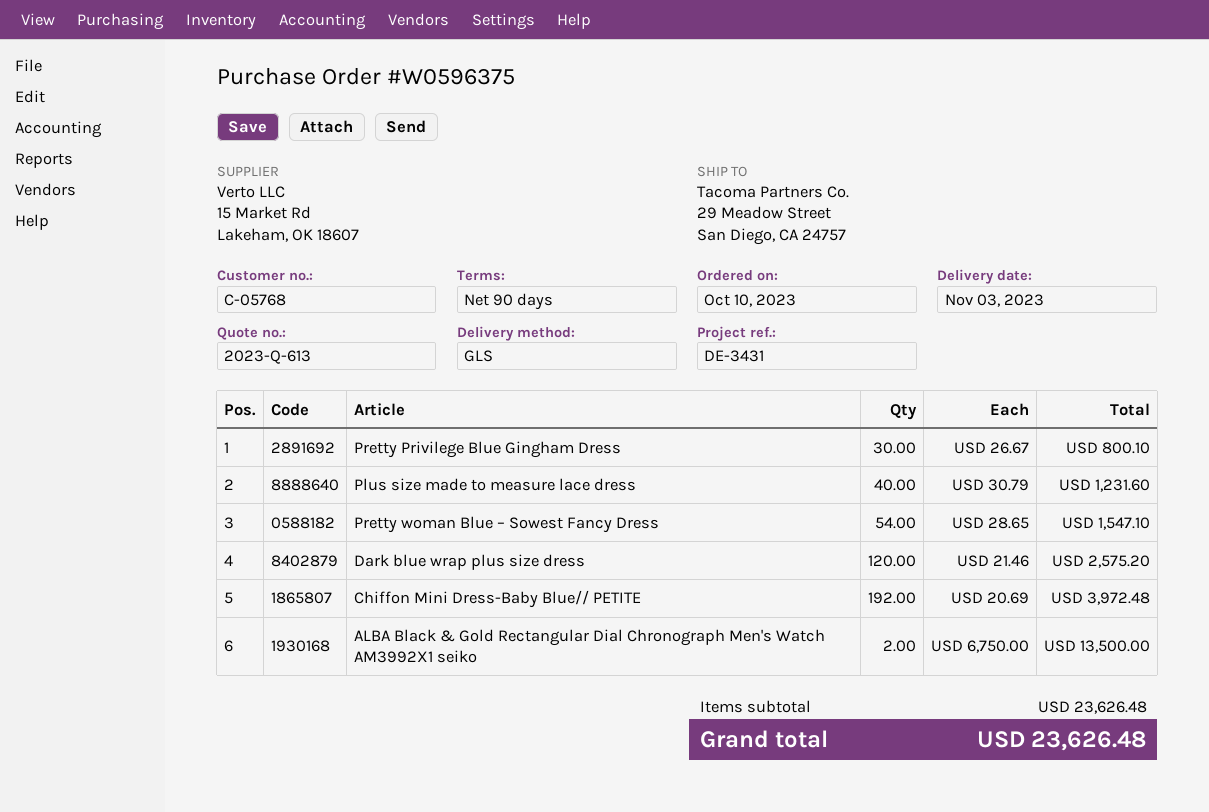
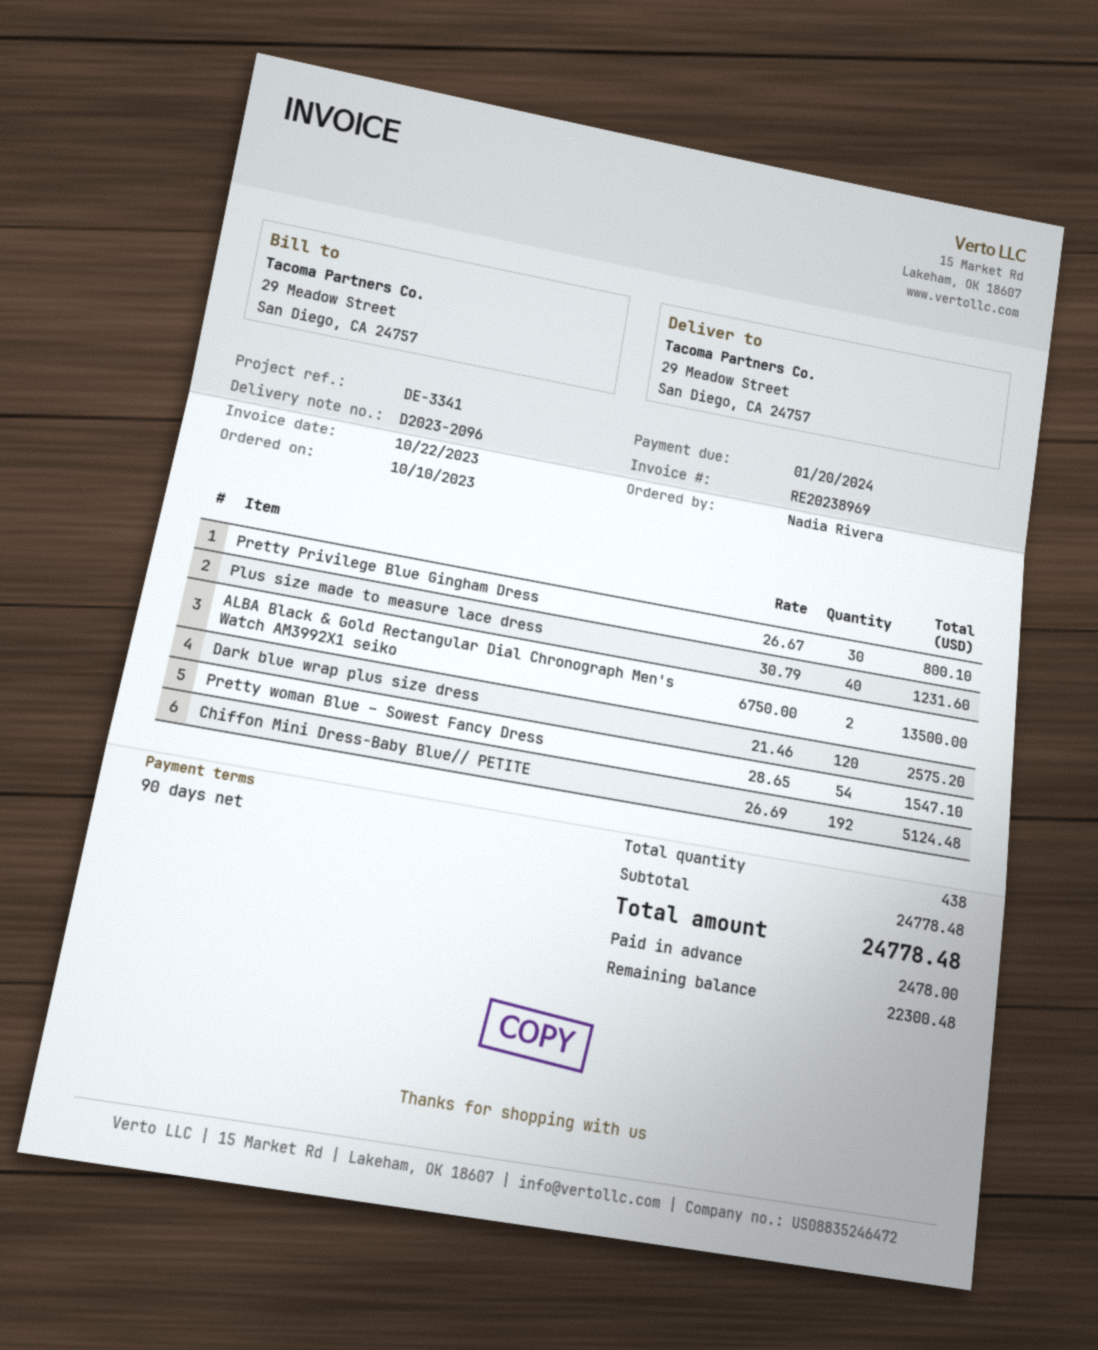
reference: DE-3431 -> DE-3341
Chiffon Mini Dress-Baby Blue// PETITE: 192 x 20.69 = 3972.48 -> 192 x 26.69 = 5124.48
subtotal: 23626.48 -> 24778.48
total: 23626.48 -> 24778.48

